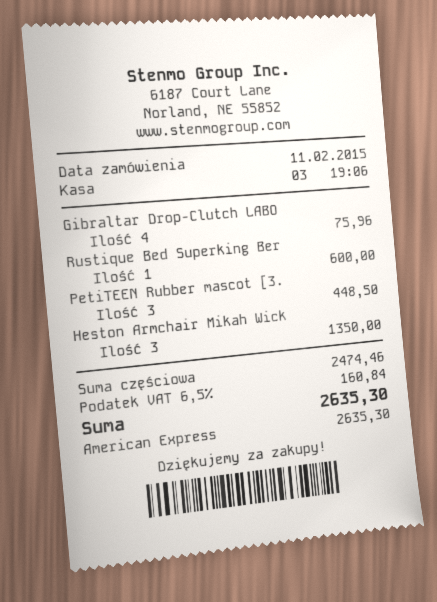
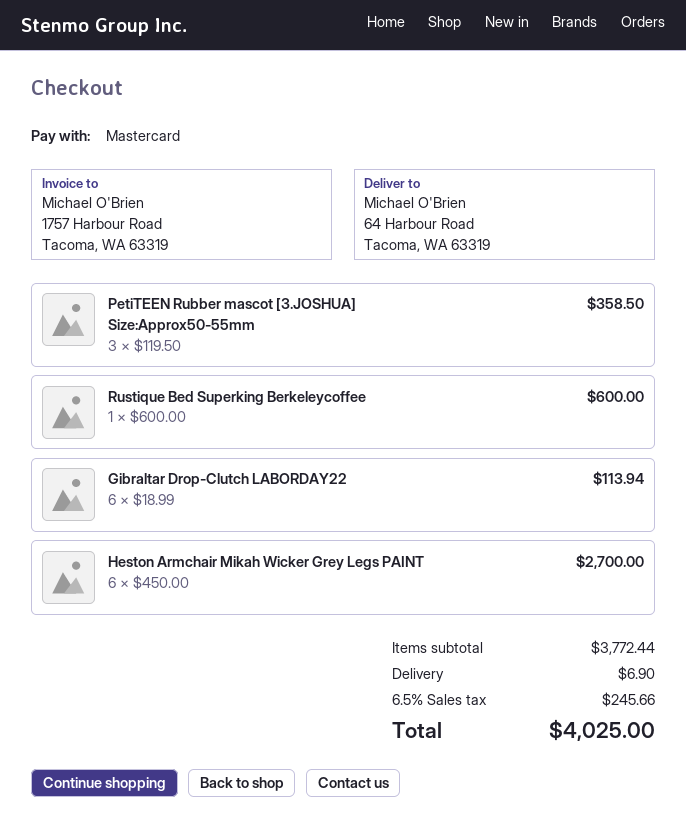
payment method: American Express -> Mastercard
Gibraltar Drop-Clutch LABO: 4 for 75.96 -> 6 for 113.94
PetiTEEN Rubber mascot [3.: 3 for 448.50 -> 3 for 358.50
Heston Armchair Mikah Wick: 3 for 1350.00 -> 6 for 2700.00
subtotal: 2474.46 -> 3772.44
shipping: none -> 6.90
tax: 6.5% = 160.84 -> 6.5% = 245.66
total: 2635.30 -> 4025.00

